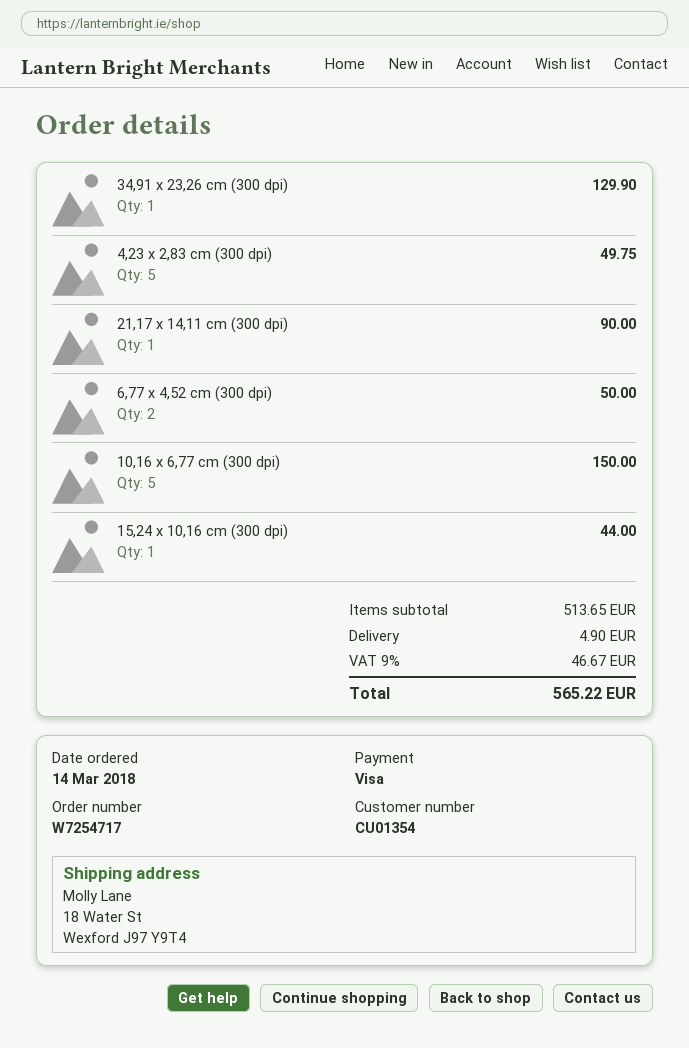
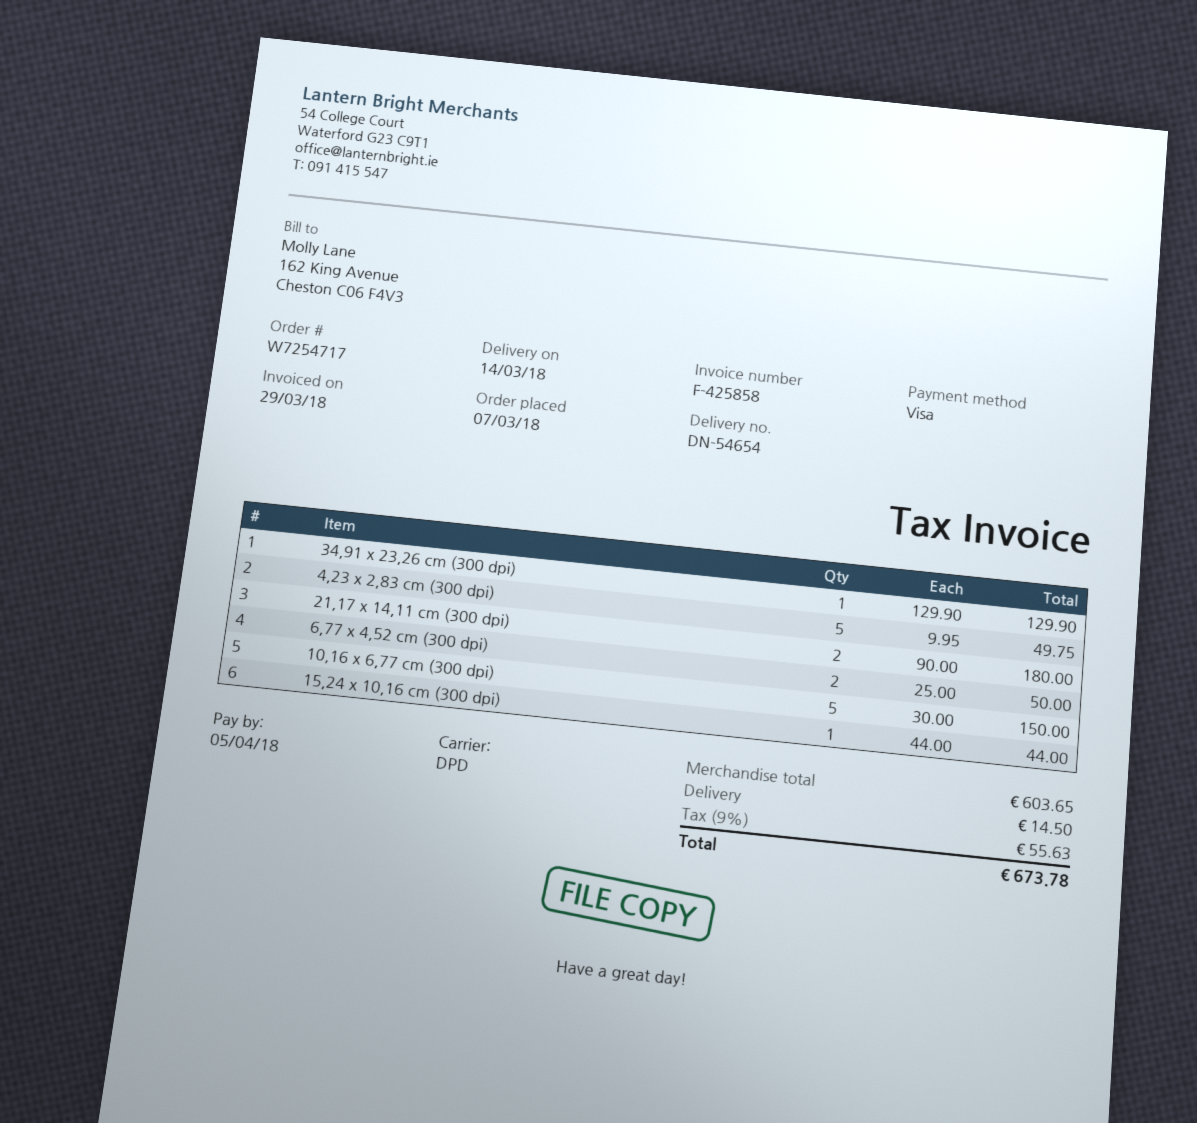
order date: 2018-03-14 -> 2018-03-07
21,17 x 14,11 cm (300 dpi): 1 for 90.00 -> 2 for 180.00
subtotal: 513.65 -> 603.65
shipping: 4.90 -> 14.50
tax: 9% = 46.67 -> 9% = 55.63
total: 565.22 -> 673.78

